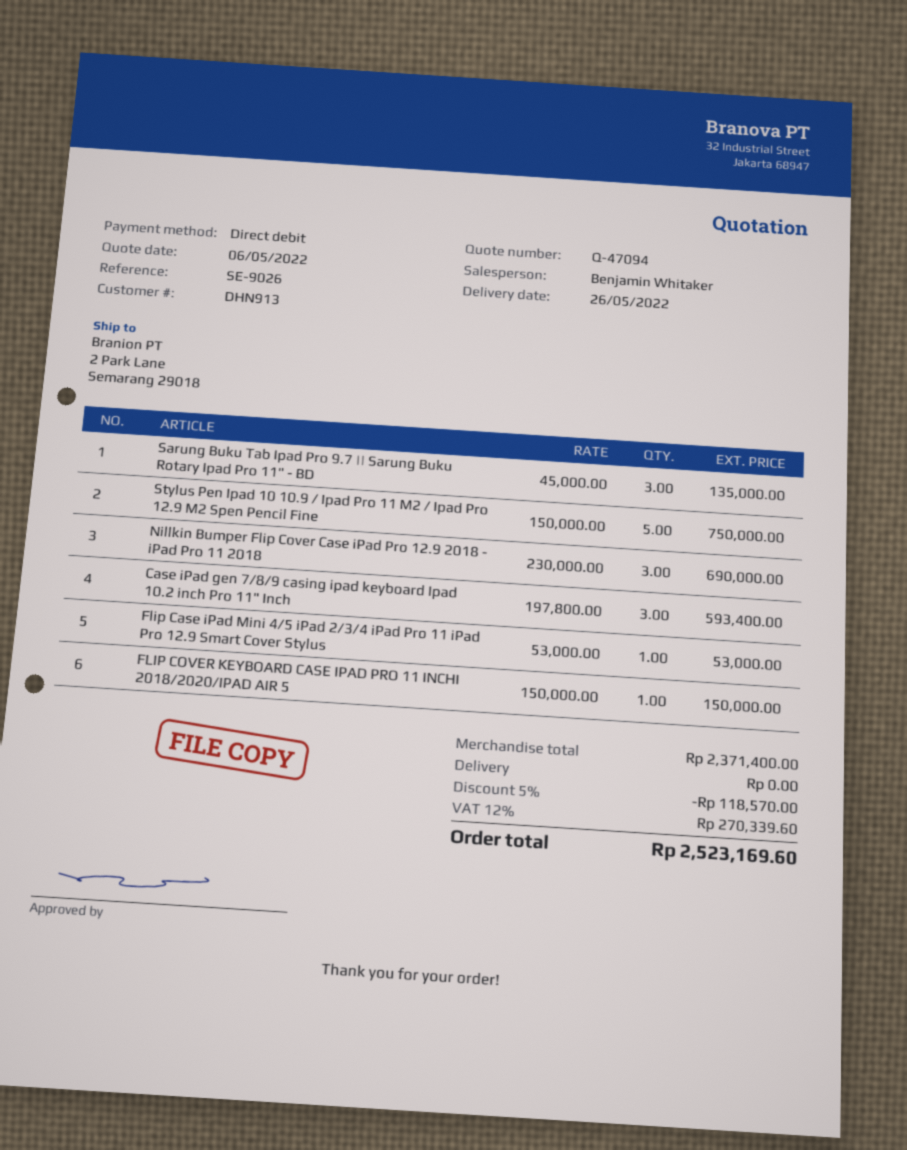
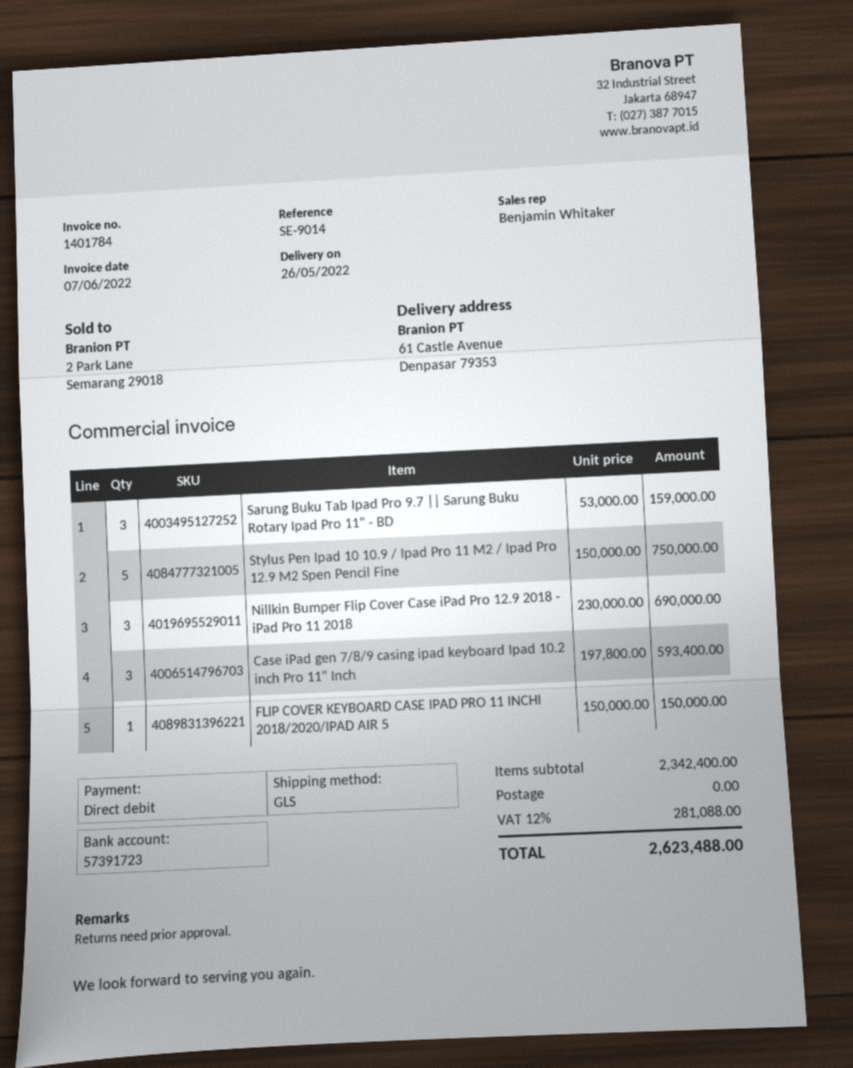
reference: SE-9026 -> SE-9014
ship to: 2 Park Lane, Semarang 29018 -> 61 Castle Avenue, Denpasar 79353
Sarung Buku Tab Ipad Pro 9.7 || Sarung Buku Rotary Ipad Pro 11" - BD: 3 x 45000.00 = 135000.00 -> 3 x 53000.00 = 159000.00
Flip Case iPad Mini 4/5 iPad 2/3/4 iPad Pro 11 iPad Pro 12.9 Smart Cover Stylus: 1 x 53000.00 = 53000.00 -> none
subtotal: 2371400.00 -> 2342400.00
discount: 5% = 118570.00 -> none
tax: 12% = 270339.60 -> 12% = 281088.00
total: 2523169.60 -> 2623488.00

